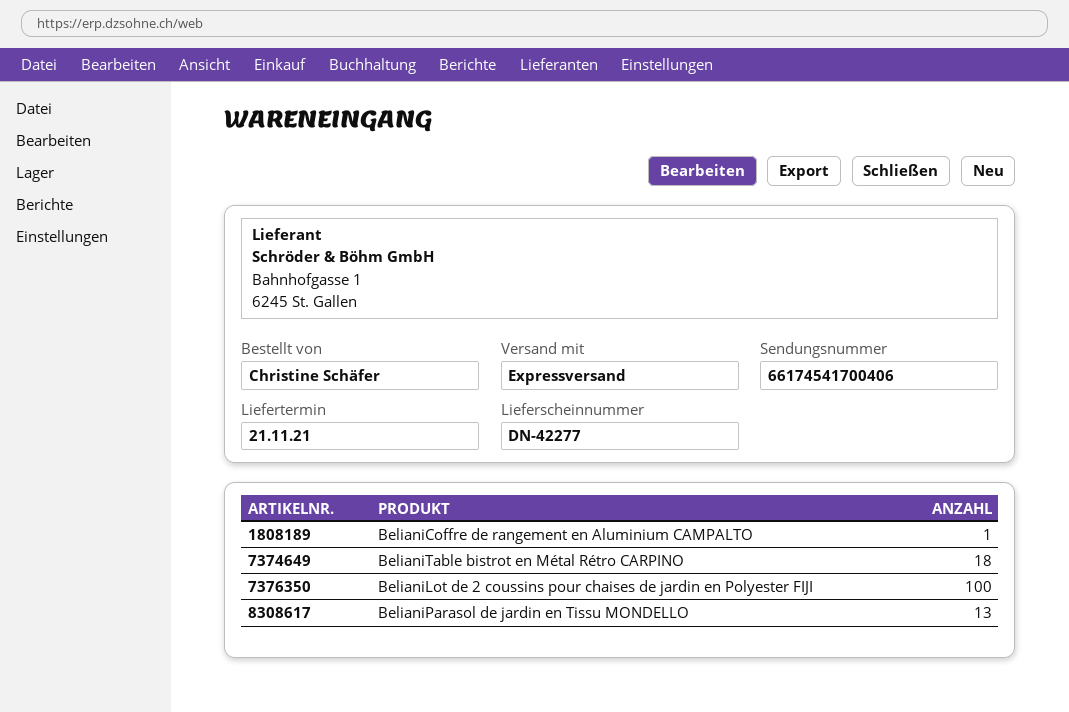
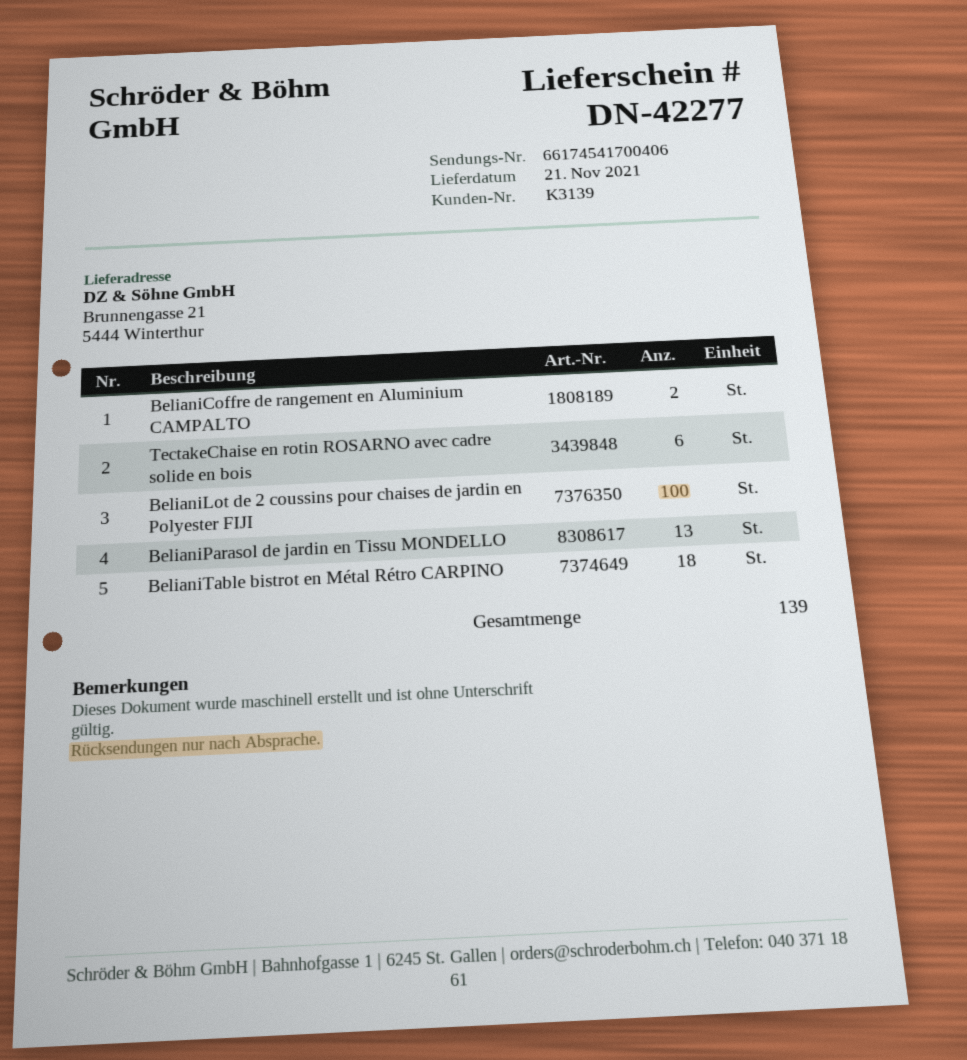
BelianiCoffre de rangement en Aluminium CAMPALTO: 1 -> 2
TectakeChaise en rotin ROSARNO avec cadre solide en bois: none -> 6

